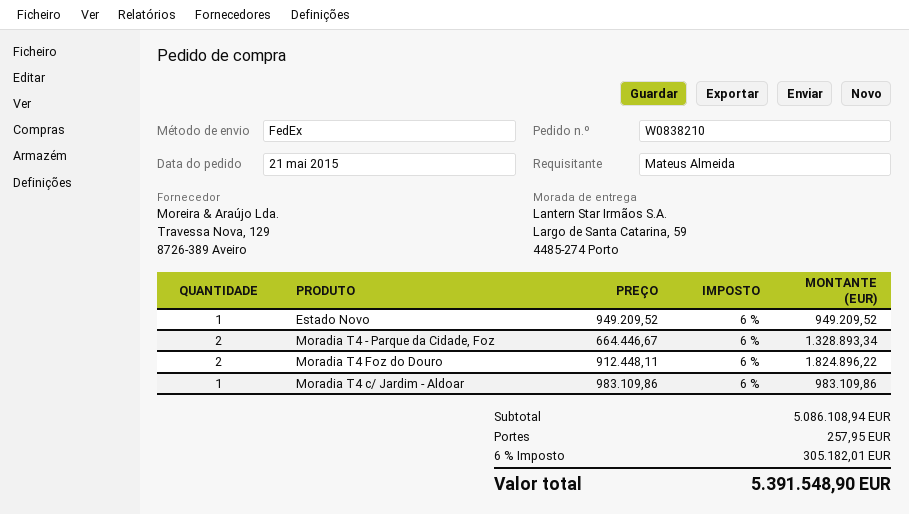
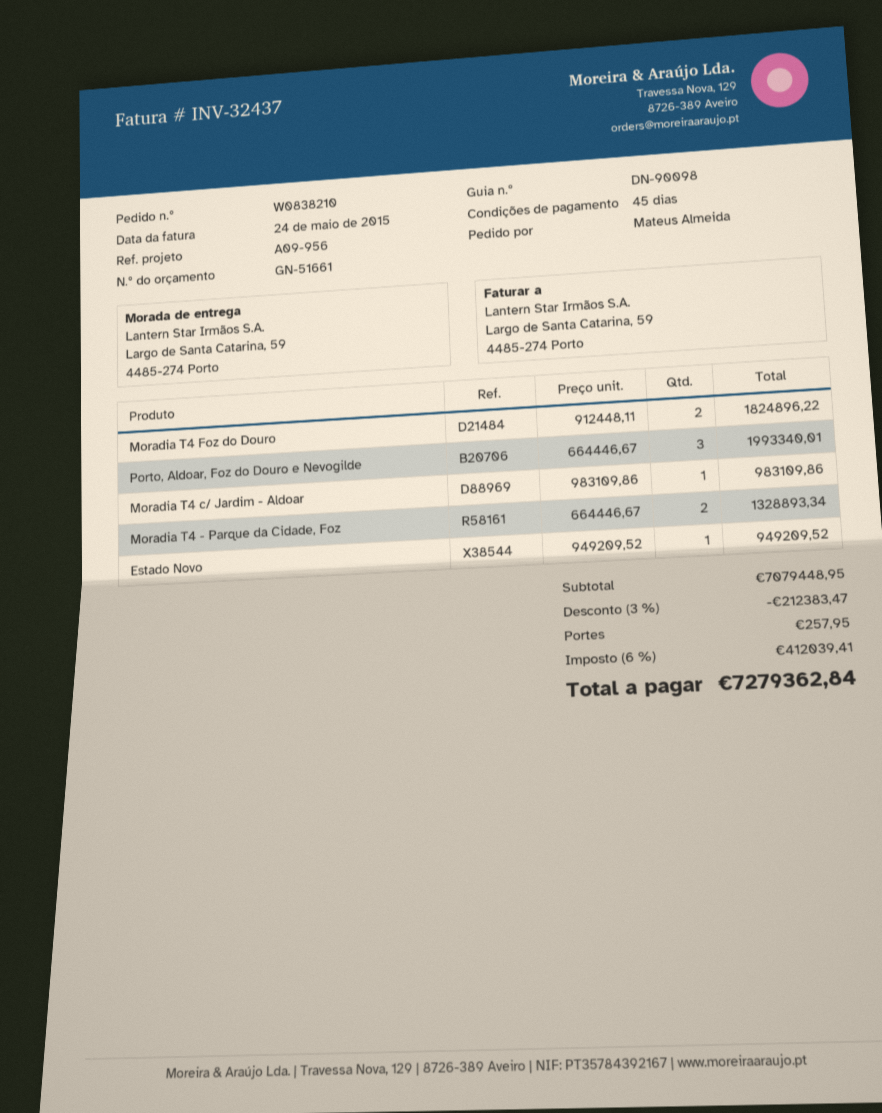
Porto, Aldoar, Foz do Douro e Nevogilde: none -> 3 x 664446.67 = 1993340.01
subtotal: 5086108.94 -> 7079448.95
discount: none -> 3% = 212383.47
tax: 6% = 305182.01 -> 6% = 412039.41
total: 5391548.90 -> 7279362.84

